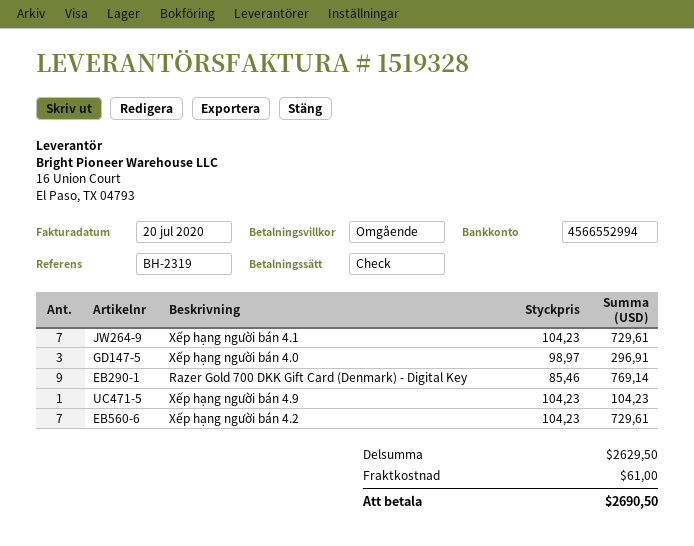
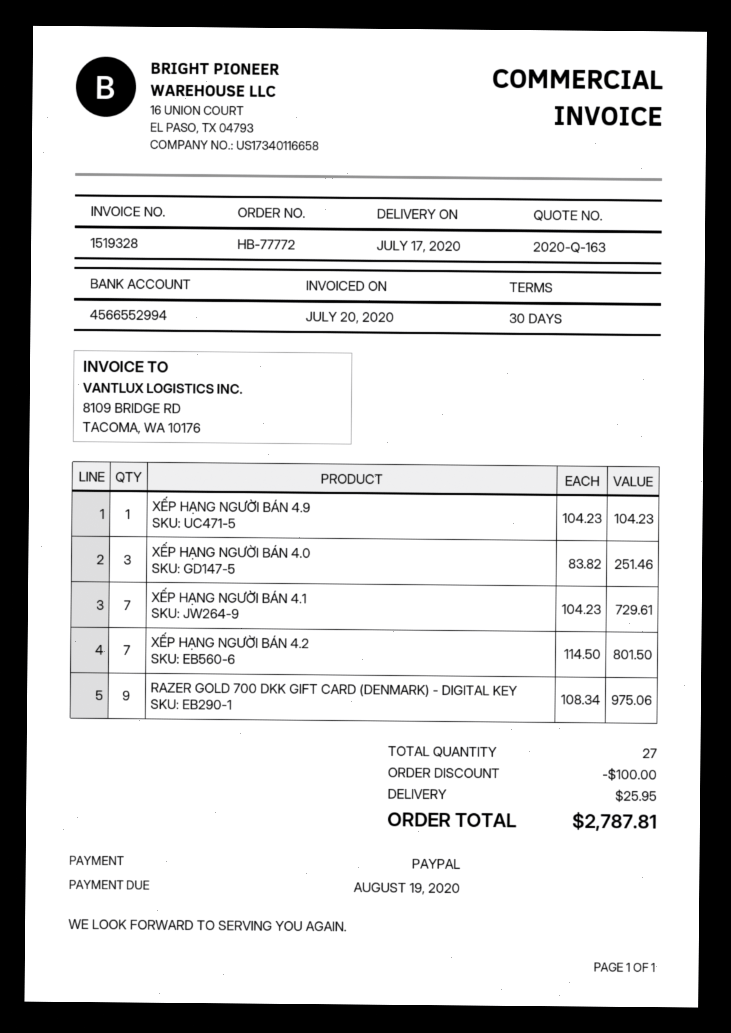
payment terms: on receipt -> 30 days
payment method: cheque -> PayPal
Xếp hạng người bán 4.0: 3 x 98.97 = 296.91 -> 3 x 83.82 = 251.46
Razer Gold 700 DKK Gift Card (Denmark) - Digital Key: 9 x 85.46 = 769.14 -> 9 x 108.34 = 975.06
Xếp hạng người bán 4.2: 7 x 104.23 = 729.61 -> 7 x 114.50 = 801.50
discount: none -> 100.00
shipping: 61.00 -> 25.95
total: 2690.50 -> 2787.81

